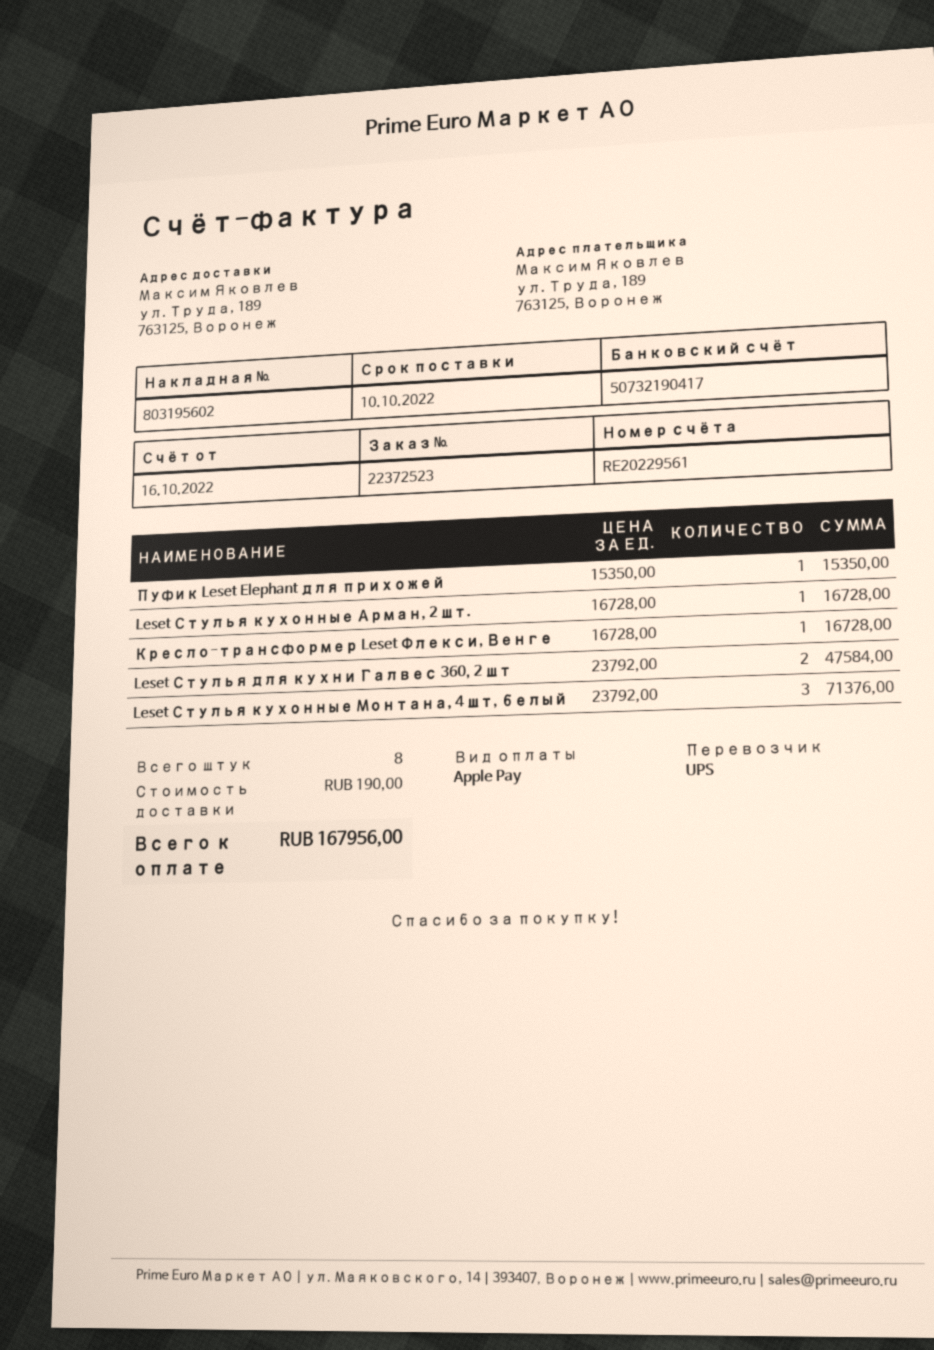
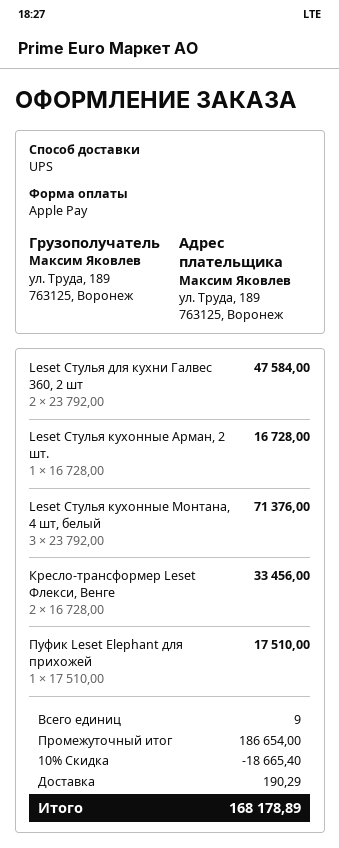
Пуфик Leset Elephant для прихожей: 1 x 15350.00 = 15350.00 -> 1 x 17510.00 = 17510.00
Кресло-трансформер Leset Флекси, Венге: 1 x 16728.00 = 16728.00 -> 2 x 16728.00 = 33456.00
total quantity: 8 -> 9
discount: none -> 10% = 18665.40
shipping: 190.00 -> 190.29
total: 167956.00 -> 168178.89

